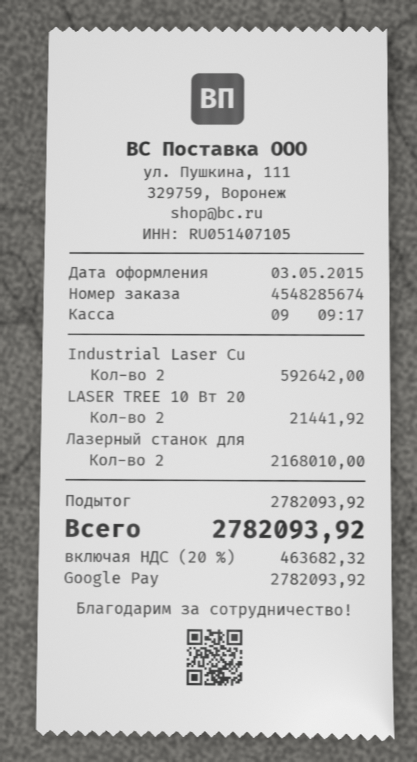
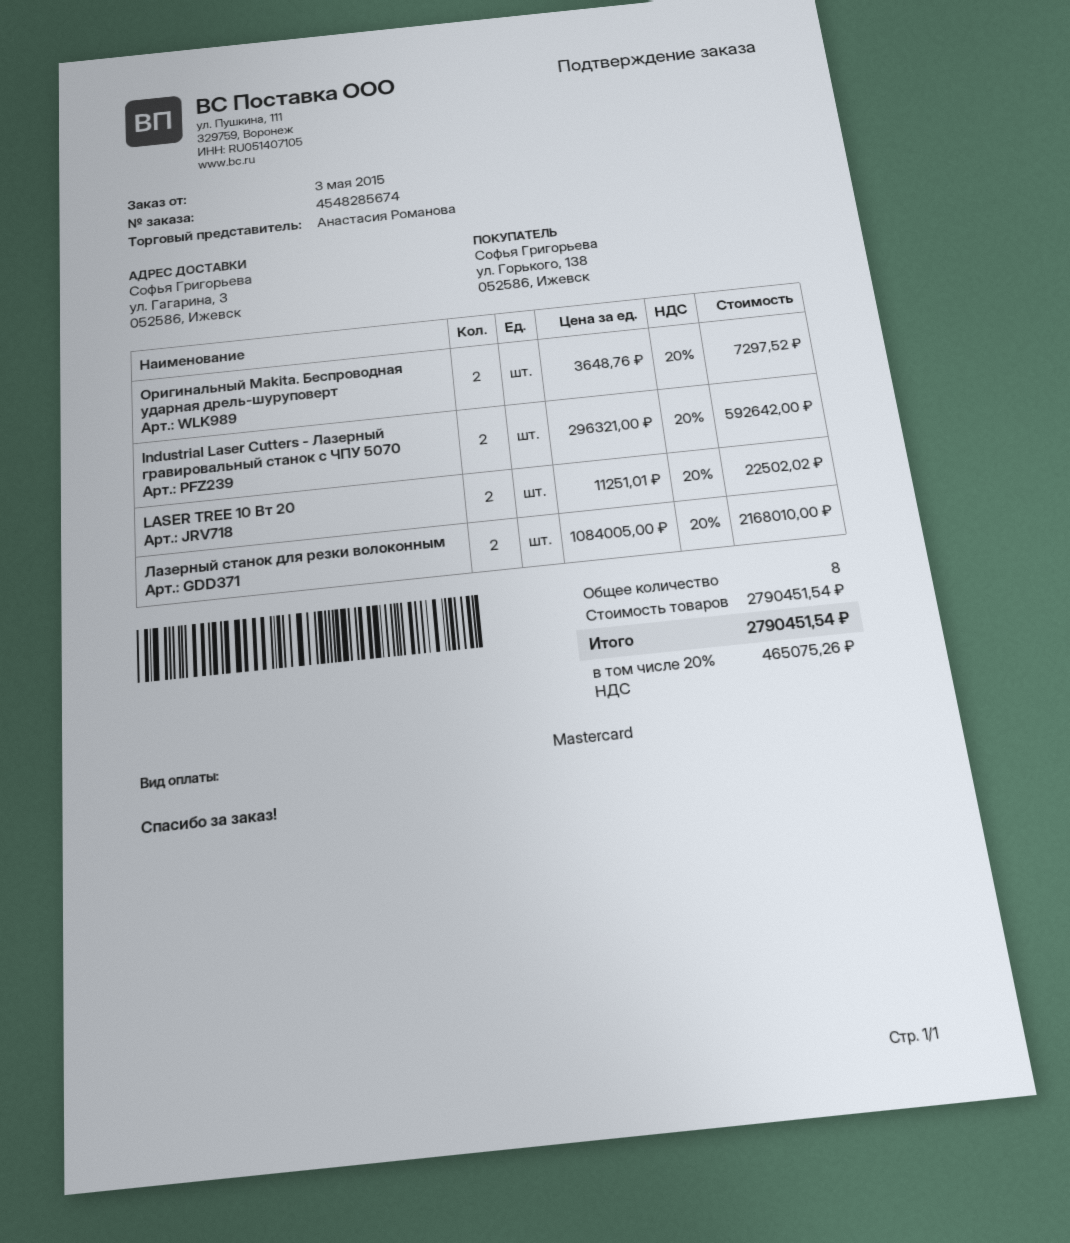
payment method: Google Pay -> Mastercard
LASER TREE 10 Вт 20: 2 for 21441.92 -> 2 for 22502.02
Оригинальный Makita. Беспроводная ударная дрель-шуруповерт: none -> 2 for 7297.52
subtotal: 2782093.92 -> 2790451.54
tax: 20% = 463682.32 -> 20% = 465075.26
total: 2782093.92 -> 2790451.54

